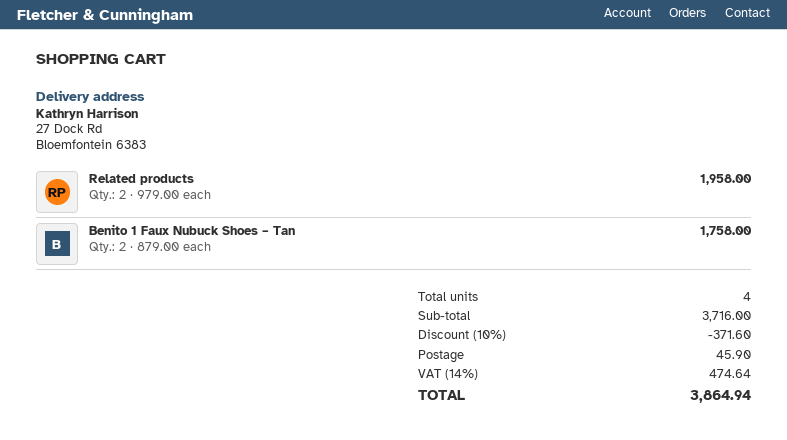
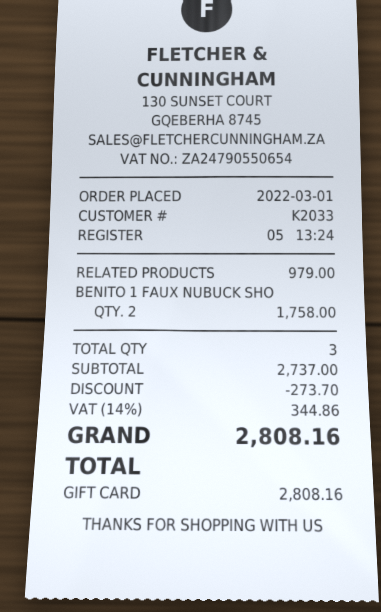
Related products: 2 for 1958.00 -> 1 for 979.00
total quantity: 4 -> 3
subtotal: 3716.00 -> 2737.00
discount: 371.60 -> 273.70
shipping: 45.90 -> none
tax: 14% = 474.64 -> 14% = 344.86
total: 3864.94 -> 2808.16

